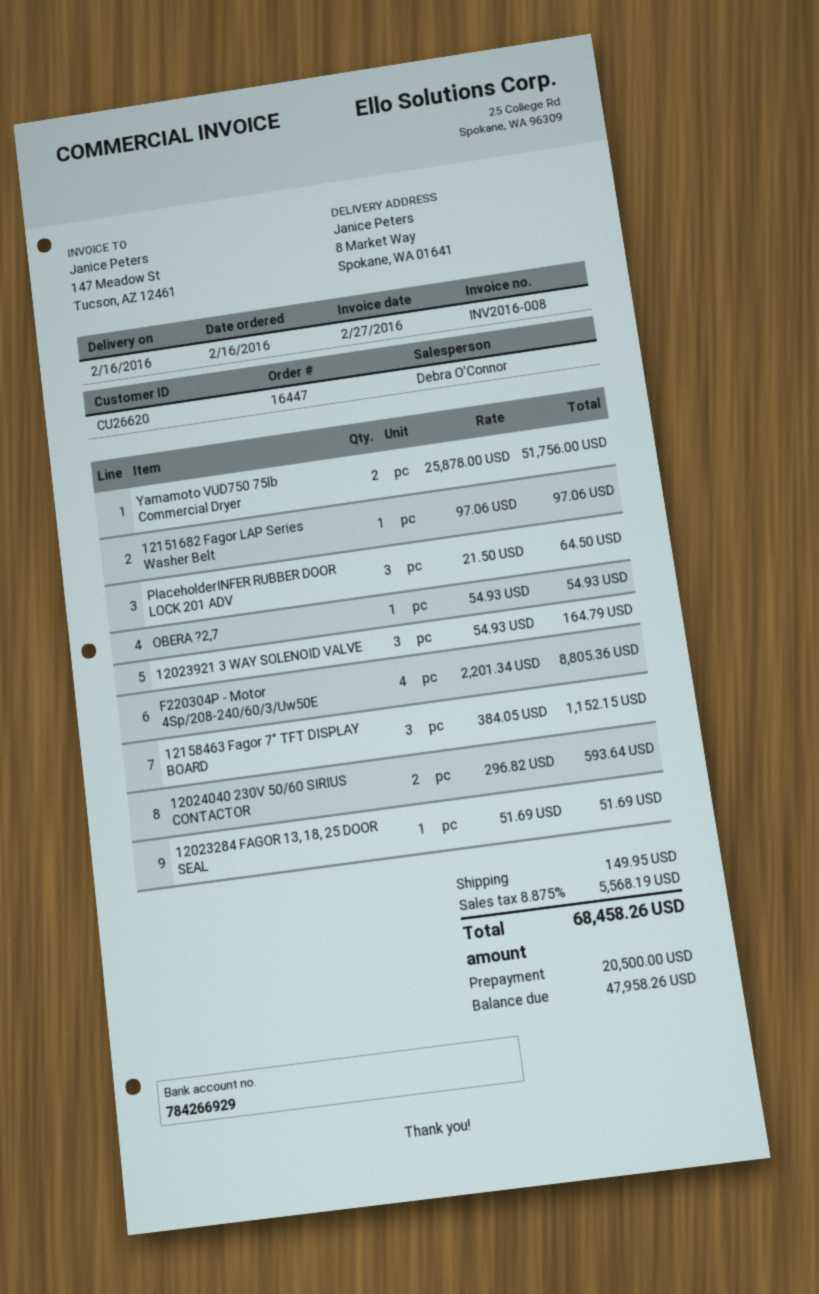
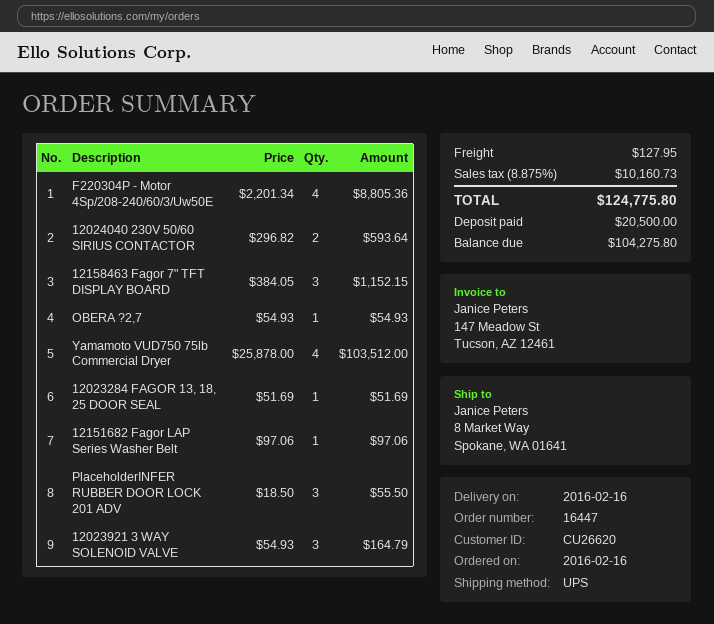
Yamamoto VUD750 75lb Commercial Dryer: 2 x 25878.00 = 51756.00 -> 4 x 25878.00 = 103512.00
PlaceholderINFER RUBBER DOOR LOCK 201 ADV: 3 x 21.50 = 64.50 -> 3 x 18.50 = 55.50
shipping: 149.95 -> 127.95
tax: 8.875% = 5568.19 -> 8.875% = 10160.73
total: 68458.26 -> 124775.80
balance: 47958.26 -> 104275.80

